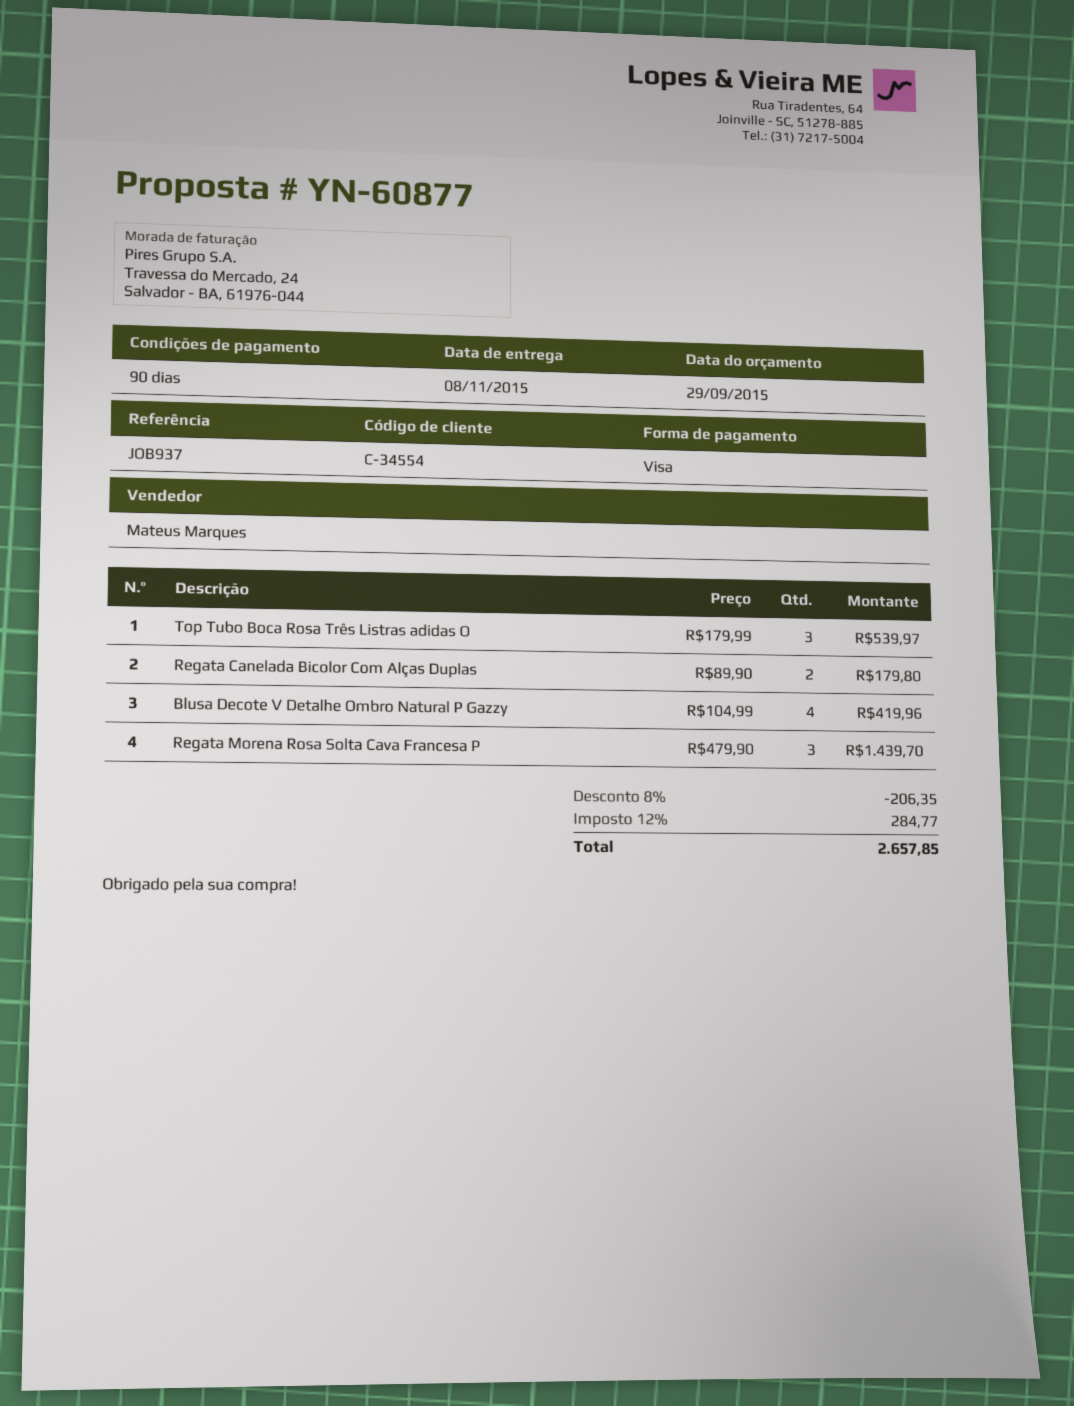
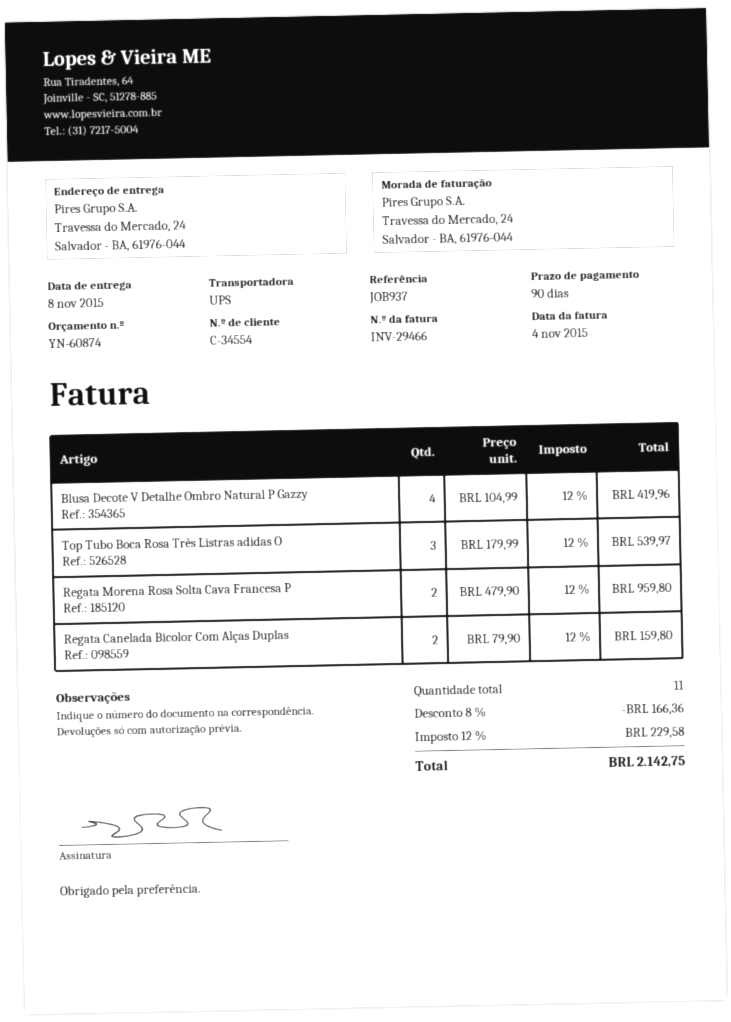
quote number: YN-60877 -> YN-60874
Regata Canelada Bicolor Com Alças Duplas: 2 x 89.90 = 179.80 -> 2 x 79.90 = 159.80
Regata Morena Rosa Solta Cava Francesa P: 3 x 479.90 = 1439.70 -> 2 x 479.90 = 959.80
discount: 8% = 206.35 -> 8% = 166.36
tax: 12% = 284.77 -> 12% = 229.58
total: 2657.85 -> 2142.75

